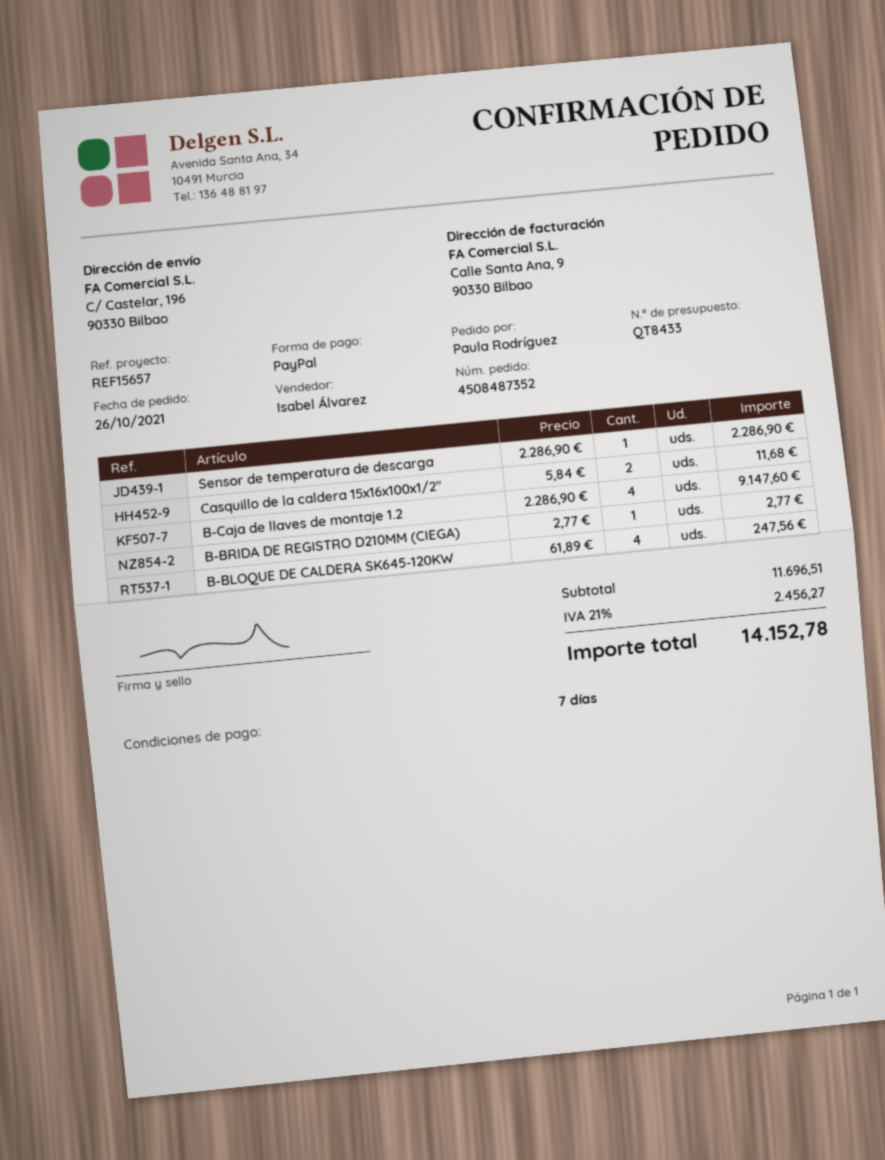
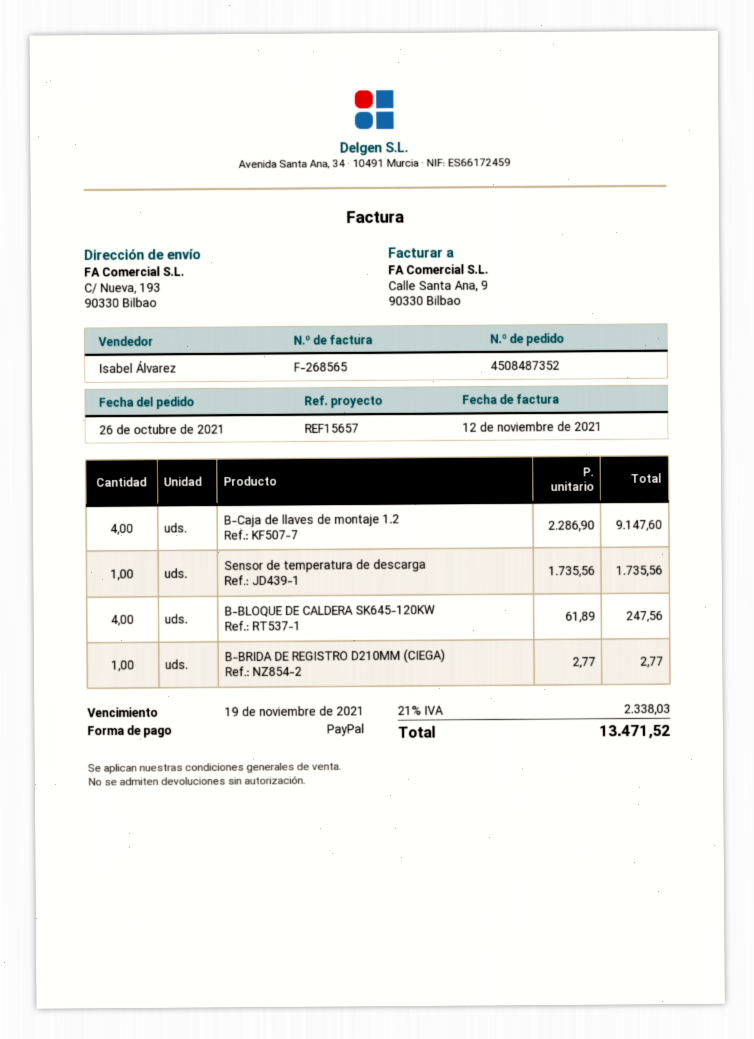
ship to: C/ Castelar, 196, 90330 Bilbao -> C/ Nueva, 193, 90330 Bilbao
Sensor de temperatura de descarga: 1 x 2286.90 = 2286.90 -> 1 x 1735.56 = 1735.56
Casquillo de la caldera 15x16x100x1/2": 2 x 5.84 = 11.68 -> none
tax: 21% = 2456.27 -> 21% = 2338.03
total: 14152.78 -> 13471.52

